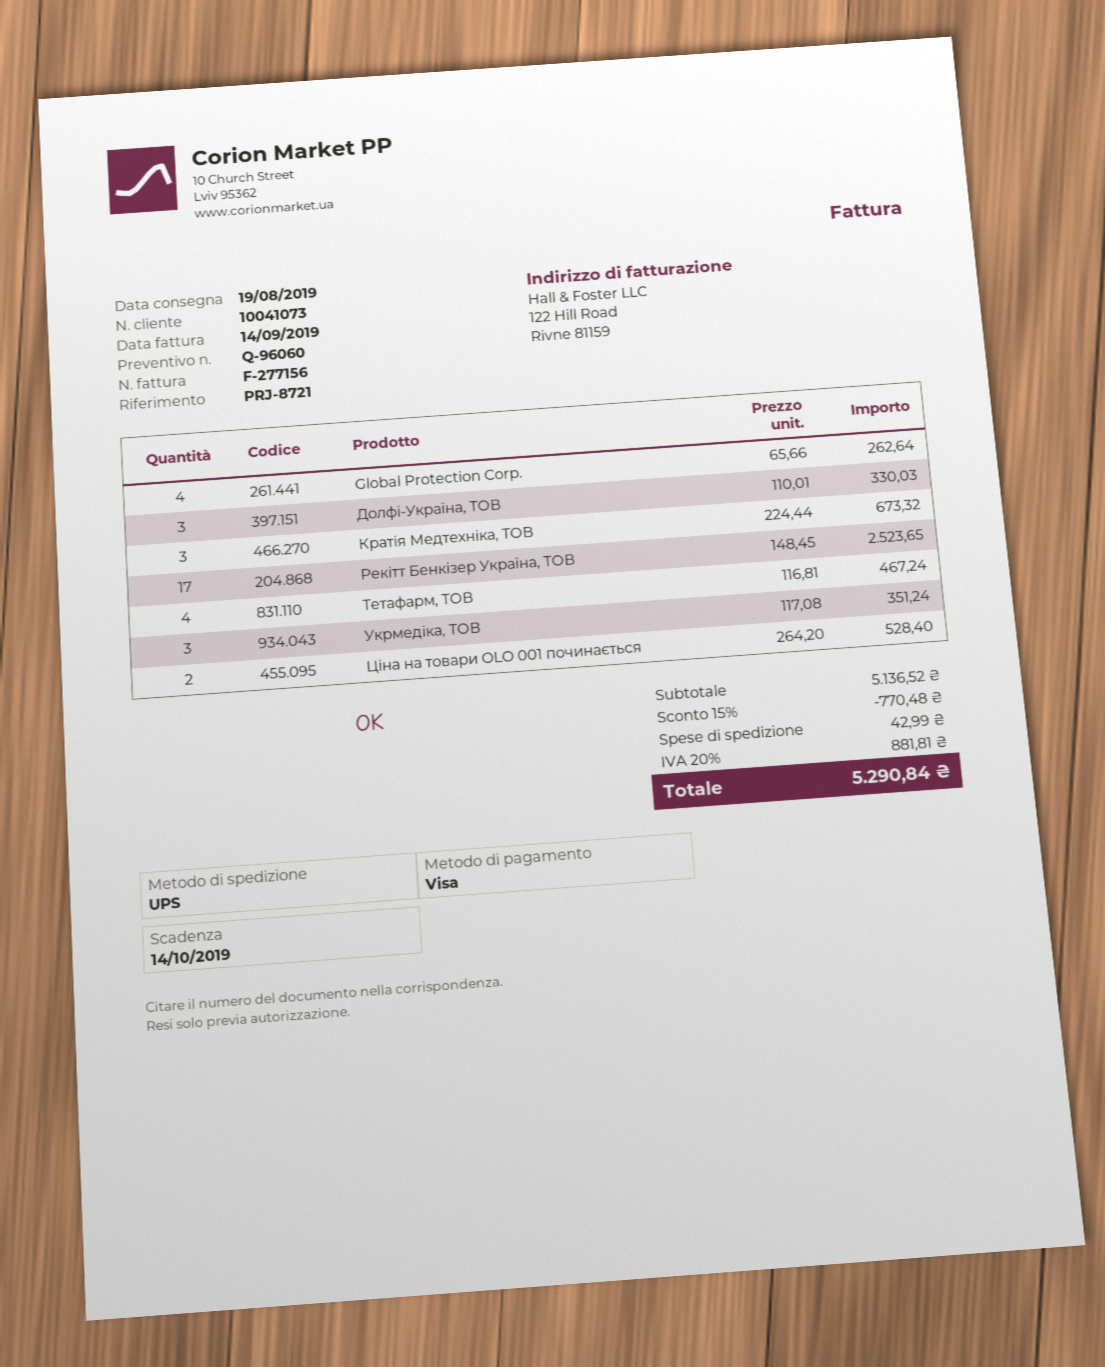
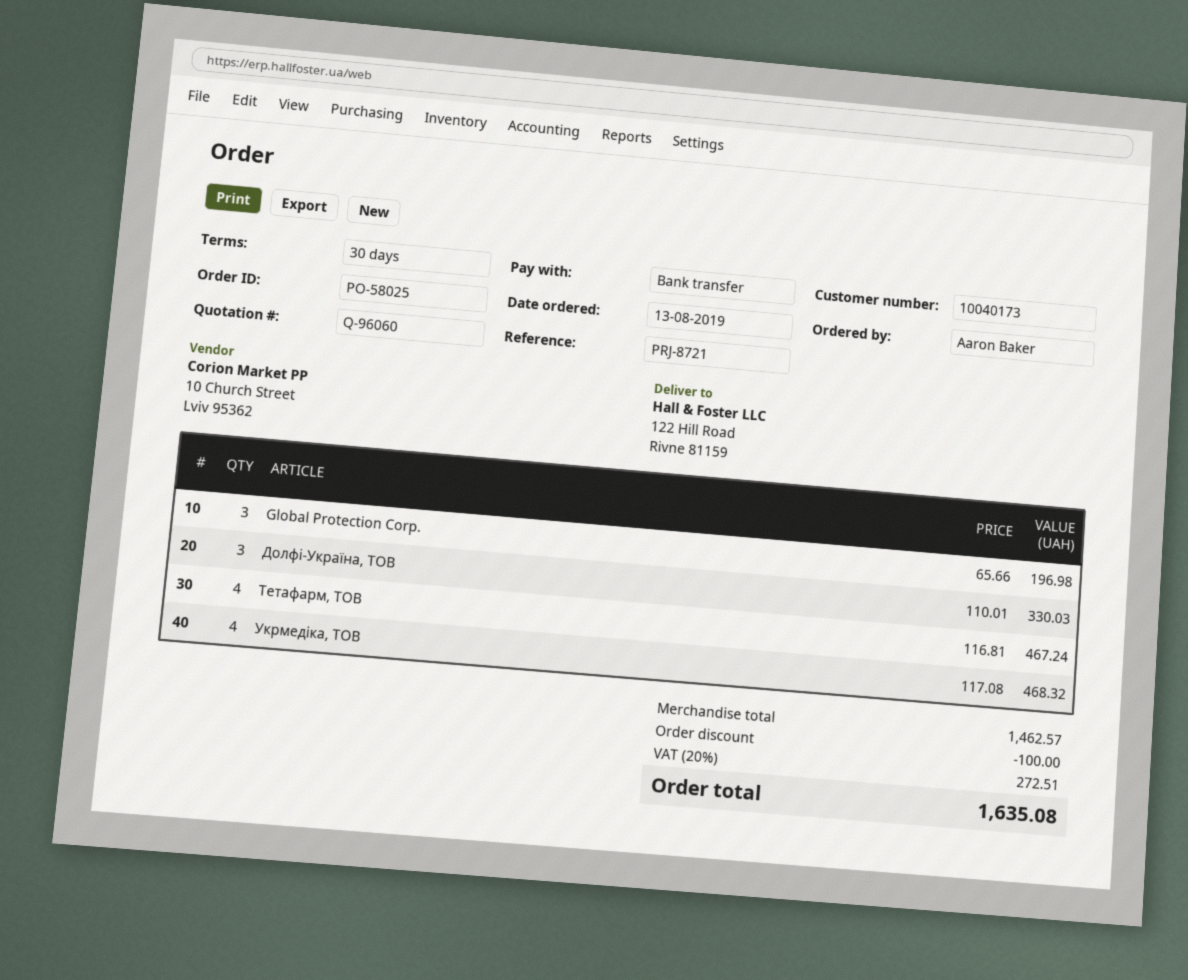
customer number: 10041073 -> 10040173
payment method: Visa -> bank transfer
Global Protection Corp.: 4 x 65.66 = 262.64 -> 3 x 65.66 = 196.98
Кратія Медтехніка, ТОВ: 3 x 224.44 = 673.32 -> none
Рекітт Бенкізер Україна, ТОВ: 17 x 148.45 = 2523.65 -> none
Укрмедіка, ТОВ: 3 x 117.08 = 351.24 -> 4 x 117.08 = 468.32
Ціна на товари OLO 001 починається: 2 x 264.20 = 528.40 -> none
subtotal: 5136.52 -> 1462.57
discount: 770.48 -> 100.00
shipping: 42.99 -> none
tax: 20% = 881.81 -> 20% = 272.51
total: 5290.84 -> 1635.08

